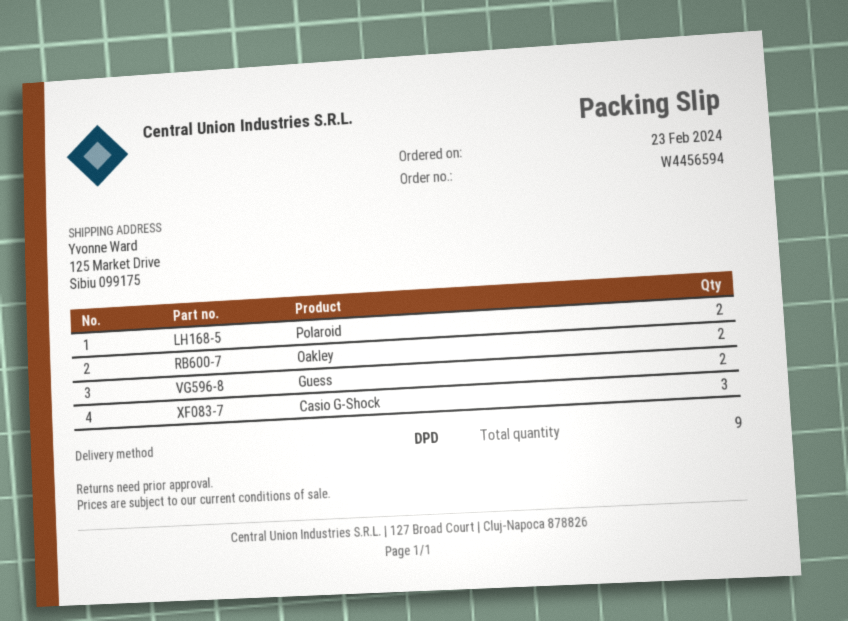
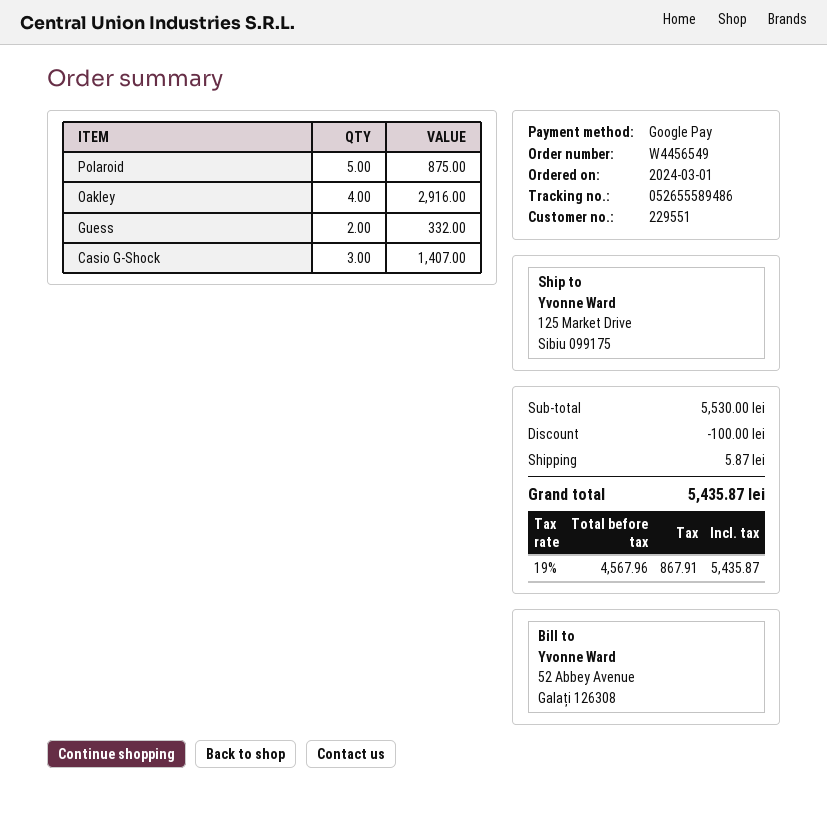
order number: W4456594 -> W4456549
order date: 2024-02-23 -> 2024-03-01
Polaroid: 2 -> 5
Oakley: 2 -> 4

